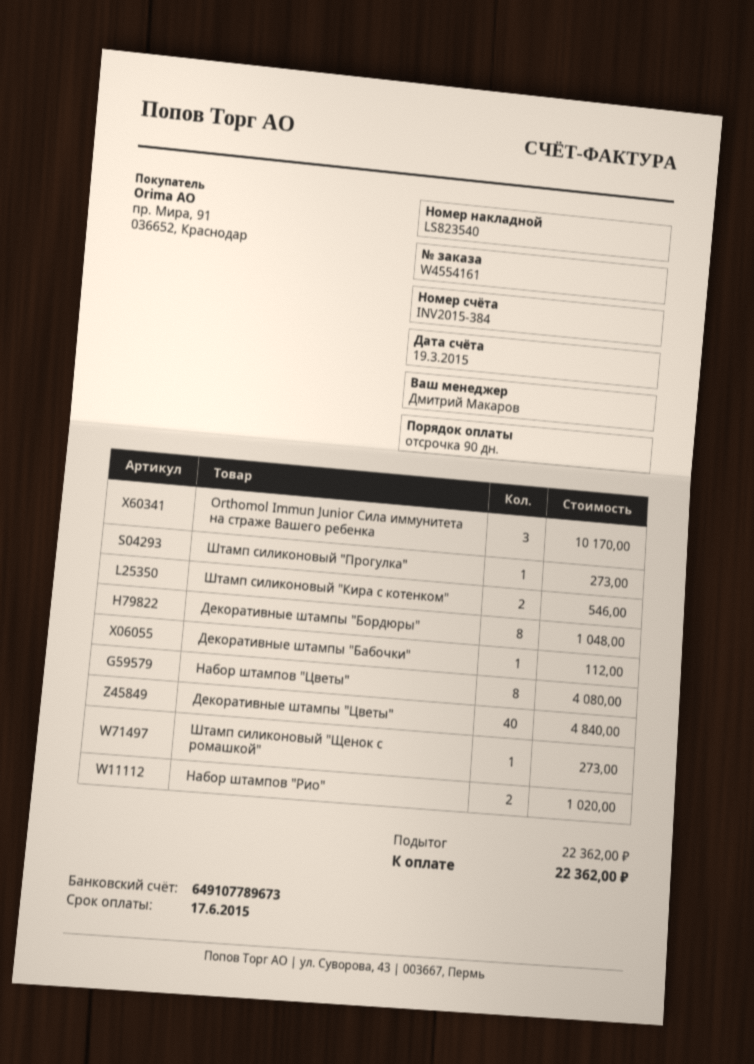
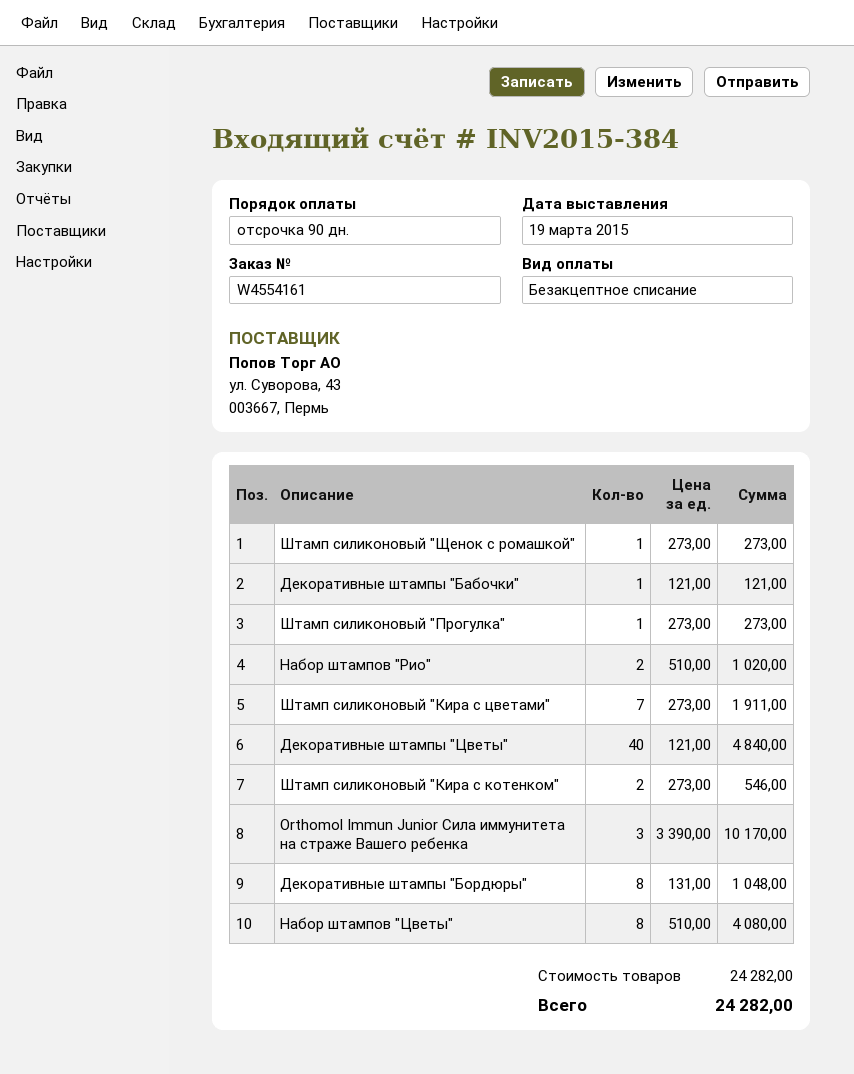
Декоративные штампы "Бабочки": 1 for 112.00 -> 1 for 121.00
Штамп силиконовый "Кира с цветами": none -> 7 for 1911.00
subtotal: 22362.00 -> 24282.00
total: 22362.00 -> 24282.00

